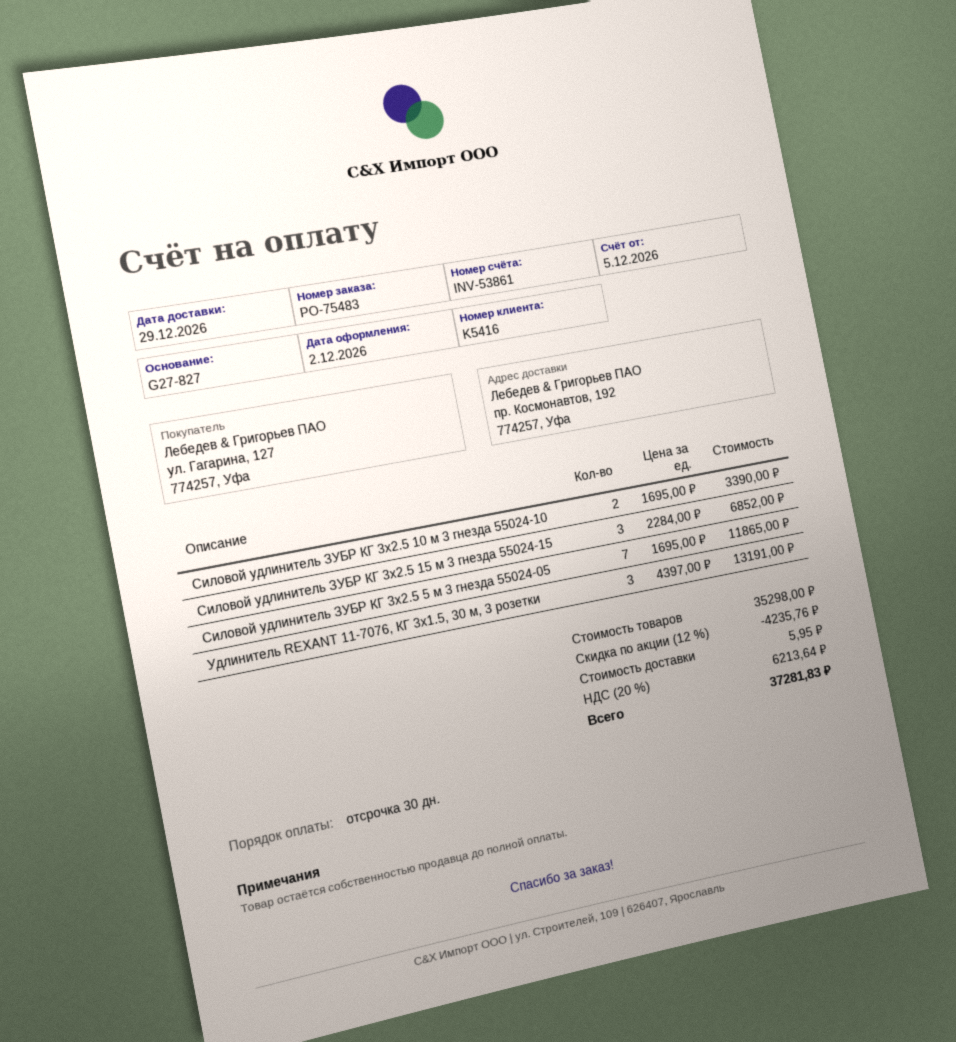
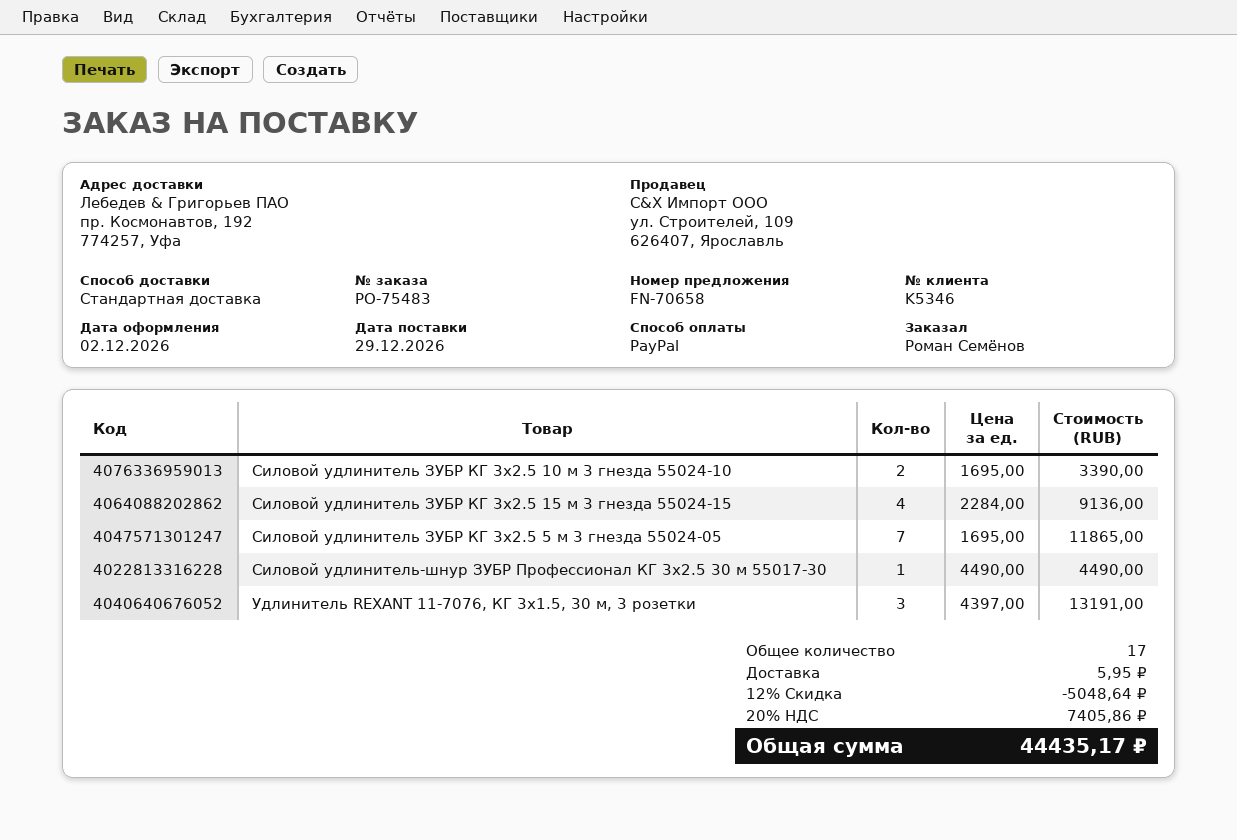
customer number: K5416 -> K5346
Силовой удлинитель ЗУБР КГ 3х2.5 15 м 3 гнезда 55024-15: 3 x 2284.00 = 6852.00 -> 4 x 2284.00 = 9136.00
Силовой удлинитель-шнур ЗУБР Профессионал КГ 3х2.5 30 м 55017-30: none -> 1 x 4490.00 = 4490.00
discount: 12% = 4235.76 -> 12% = 5048.64
tax: 20% = 6213.64 -> 20% = 7405.86
total: 37281.83 -> 44435.17

